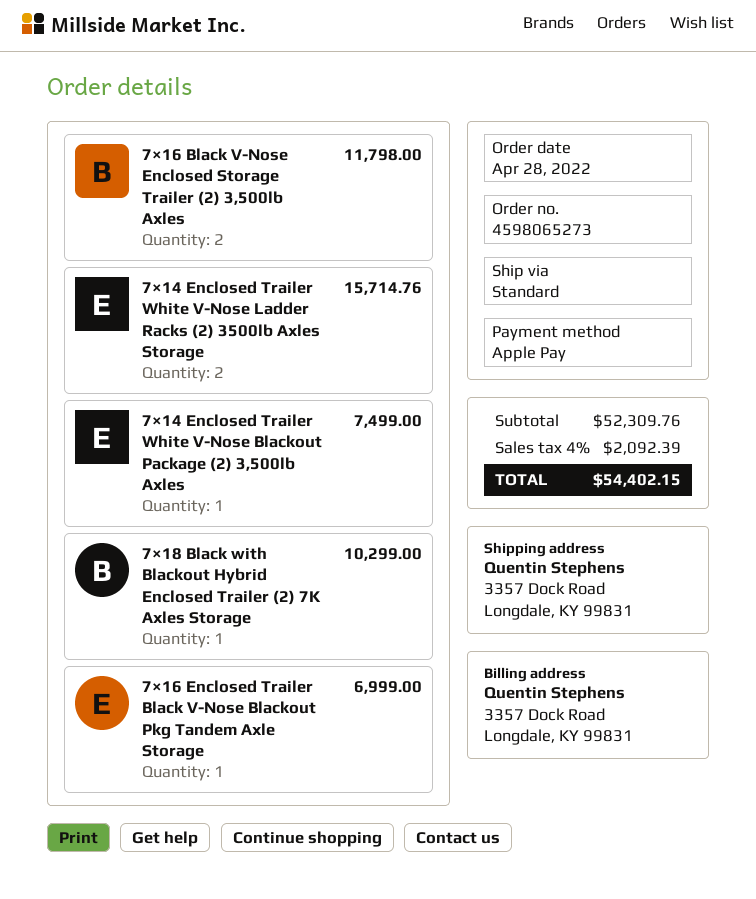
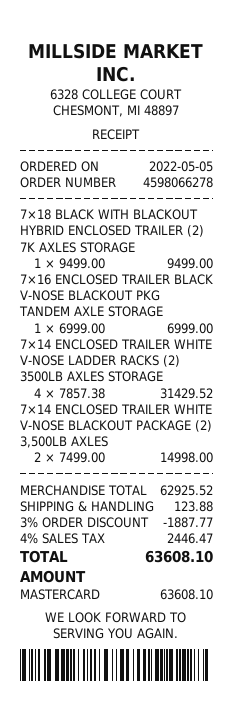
order number: 4598065273 -> 4598066278
order date: 2022-04-28 -> 2022-05-05
payment method: Apple Pay -> Mastercard
7×16 Black V-Nose Enclosed Storage Trailer (2) 3,500lb Axles: 2 for 11798.00 -> none
7×14 Enclosed Trailer White V-Nose Ladder Racks (2) 3500lb Axles Storage: 2 for 15714.76 -> 4 for 31429.52
7×14 Enclosed Trailer White V-Nose Blackout Package (2) 3,500lb Axles: 1 for 7499.00 -> 2 for 14998.00
7×18 Black with Blackout Hybrid Enclosed Trailer (2) 7K Axles Storage: 1 for 10299.00 -> 1 for 9499.00
subtotal: 52309.76 -> 62925.52
discount: none -> 3% = 1887.77
shipping: none -> 123.88
tax: 4% = 2092.39 -> 4% = 2446.47
total: 54402.15 -> 63608.10

